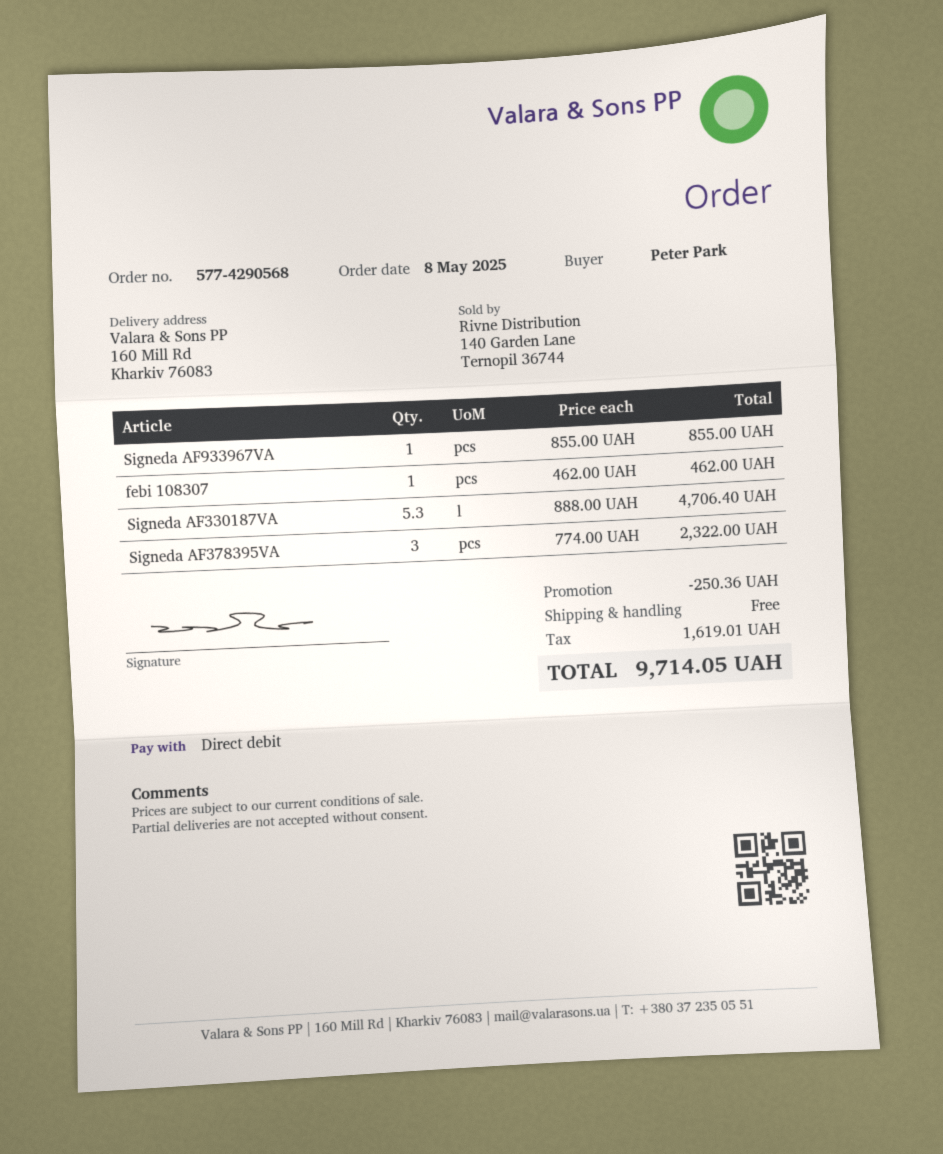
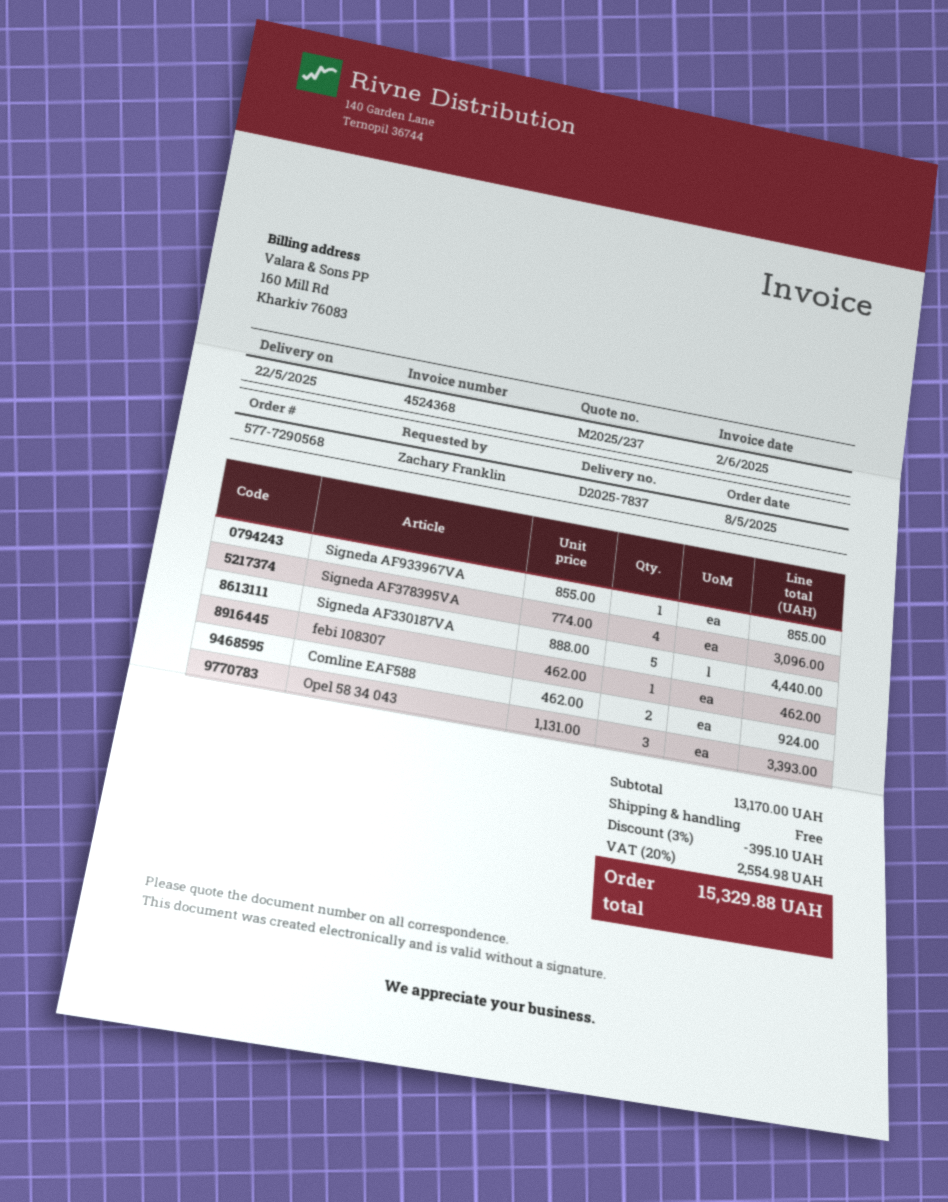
order number: 577-4290568 -> 577-7290568
ordered by: Peter Park -> Zachary Franklin
Signeda AF330187VA: 5.3 x 888.00 = 4706.40 -> 5 x 888.00 = 4440.00
Signeda AF378395VA: 3 x 774.00 = 2322.00 -> 4 x 774.00 = 3096.00
Comline EAF588: none -> 2 x 462.00 = 924.00
Opel 58 34 043: none -> 3 x 1131.00 = 3393.00
discount: 250.36 -> 395.10
tax: 1619.01 -> 2554.98
total: 9714.05 -> 15329.88

